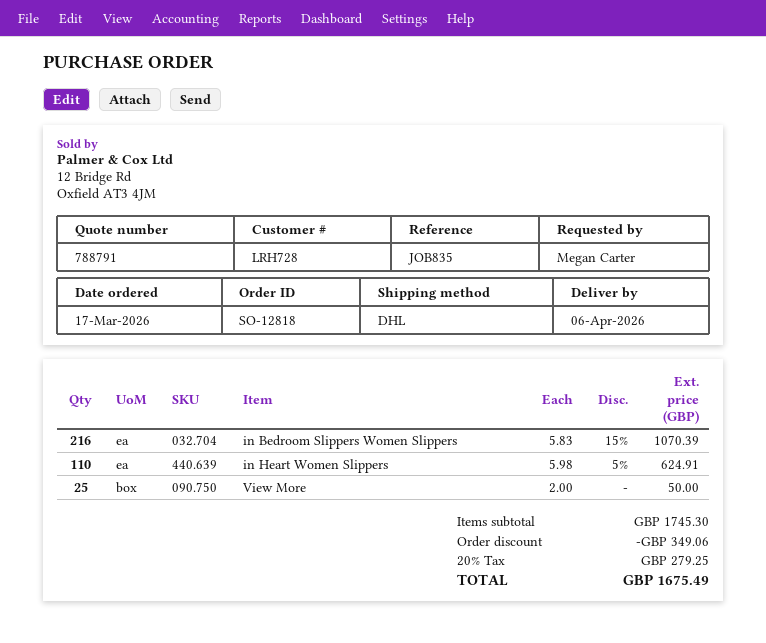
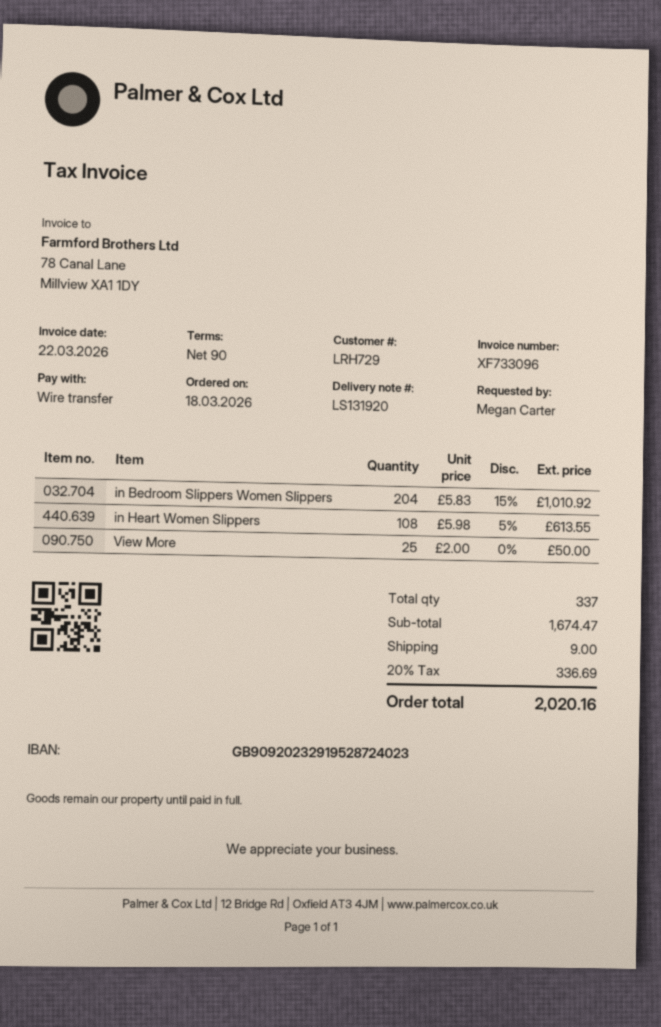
order date: 2026-03-17 -> 2026-03-18
customer number: LRH728 -> LRH729
in Bedroom Slippers Women Slippers: 216 x 5.83 - 15% = 1070.39 -> 204 x 5.83 - 15% = 1010.92
in Heart Women Slippers: 110 x 5.98 - 5% = 624.91 -> 108 x 5.98 - 5% = 613.55
subtotal: 1745.30 -> 1674.47
discount: 349.06 -> none
shipping: none -> 9.00
tax: 20% = 279.25 -> 20% = 336.69
total: 1675.49 -> 2020.16

